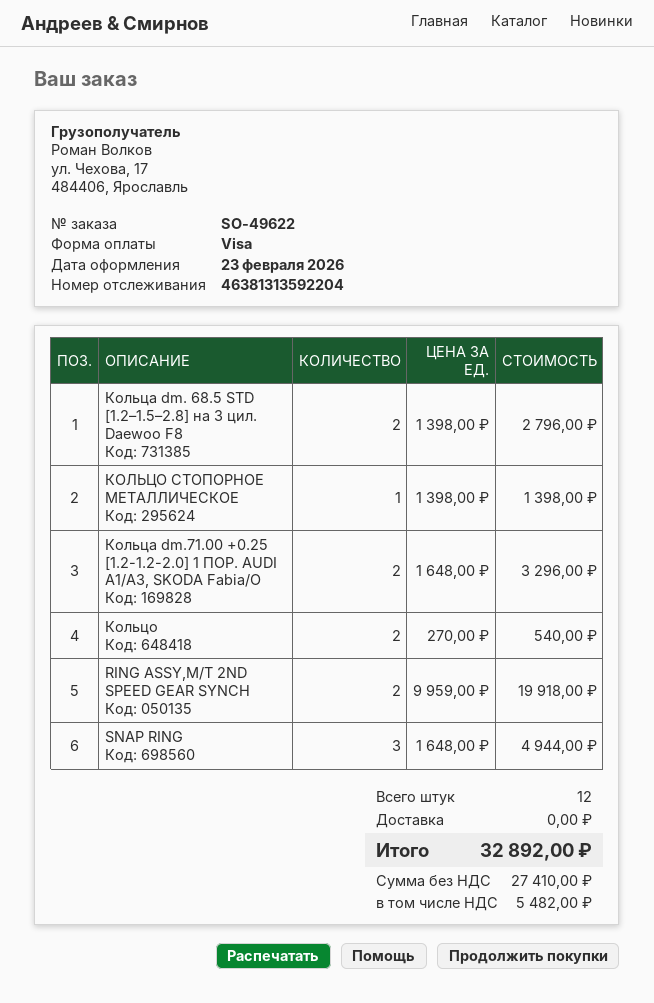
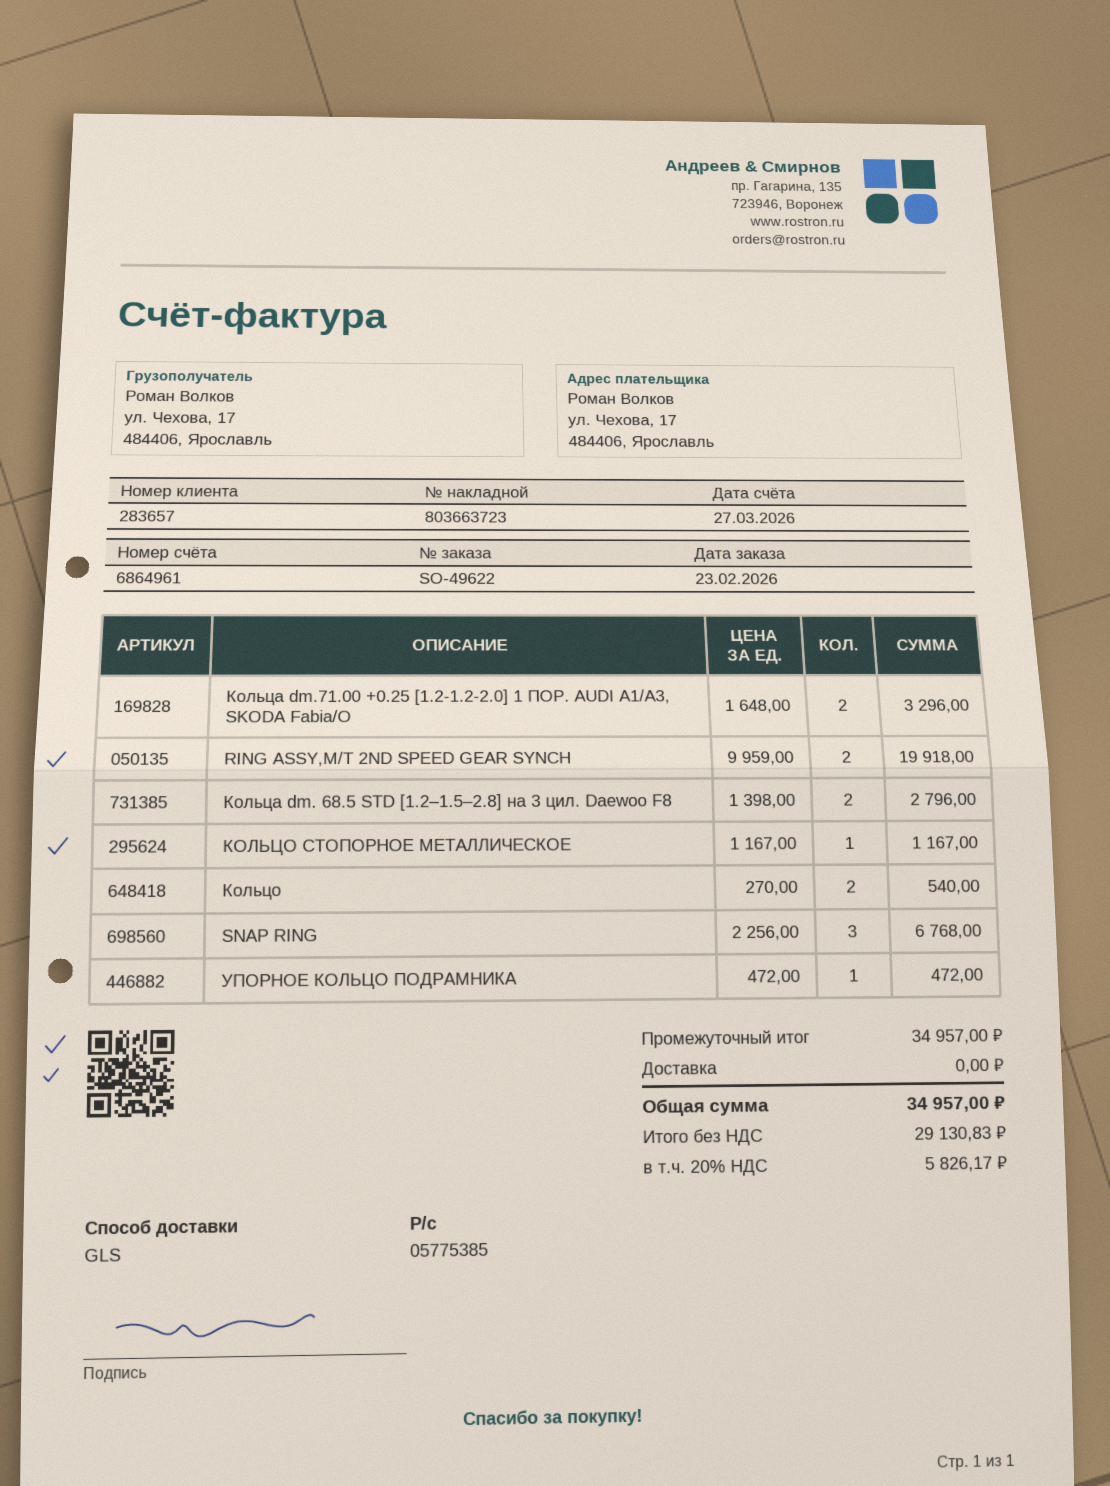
КОЛЬЦО СТОПОРНОЕ МЕТАЛЛИЧЕСКОЕ: 1 x 1398.00 = 1398.00 -> 1 x 1167.00 = 1167.00
SNAP RING: 3 x 1648.00 = 4944.00 -> 3 x 2256.00 = 6768.00
УПОРНОЕ КОЛЬЦО ПОДРАМНИКА: none -> 1 x 472.00 = 472.00
net: 27410.00 -> 29130.83
tax: 5482.00 -> 5826.17
total: 32892.00 -> 34957.00

